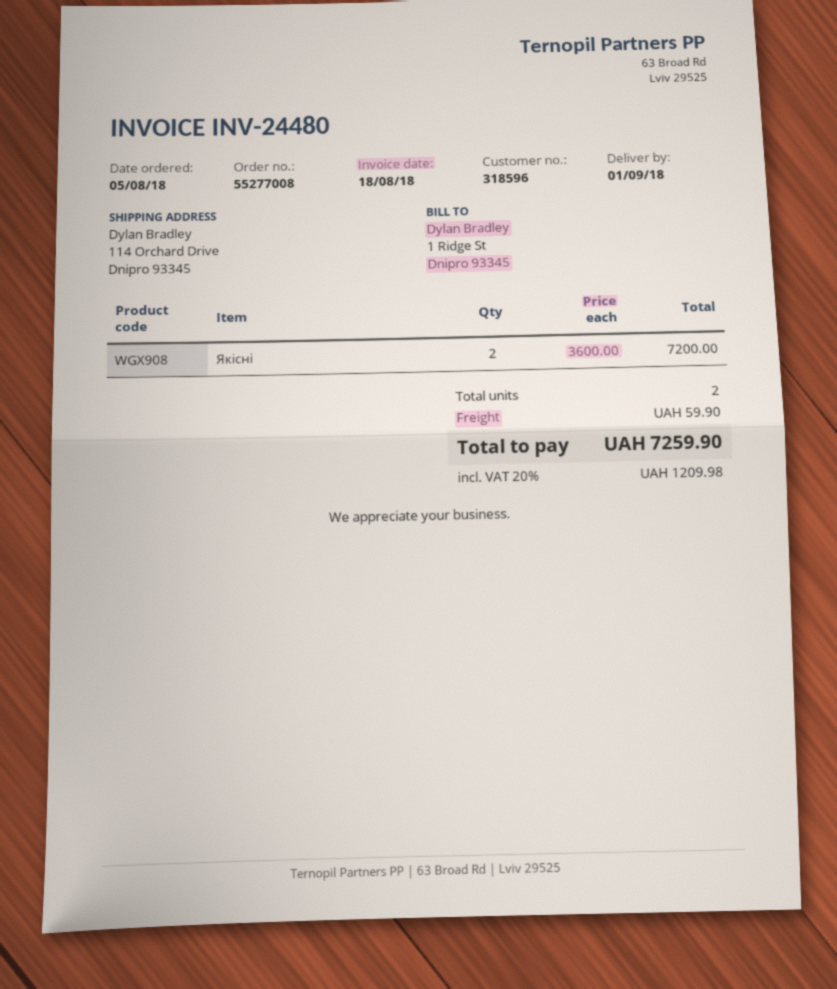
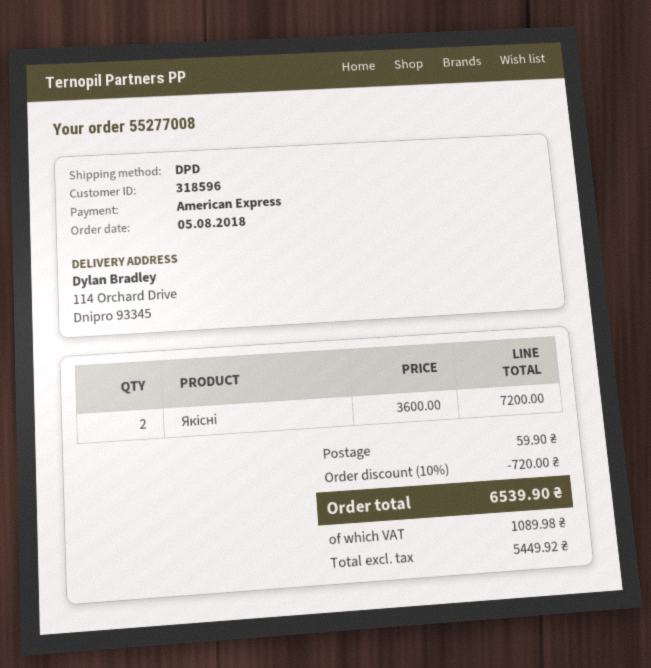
discount: none -> 10% = 720.00
tax: 1209.98 -> 1089.98
total: 7259.90 -> 6539.90

